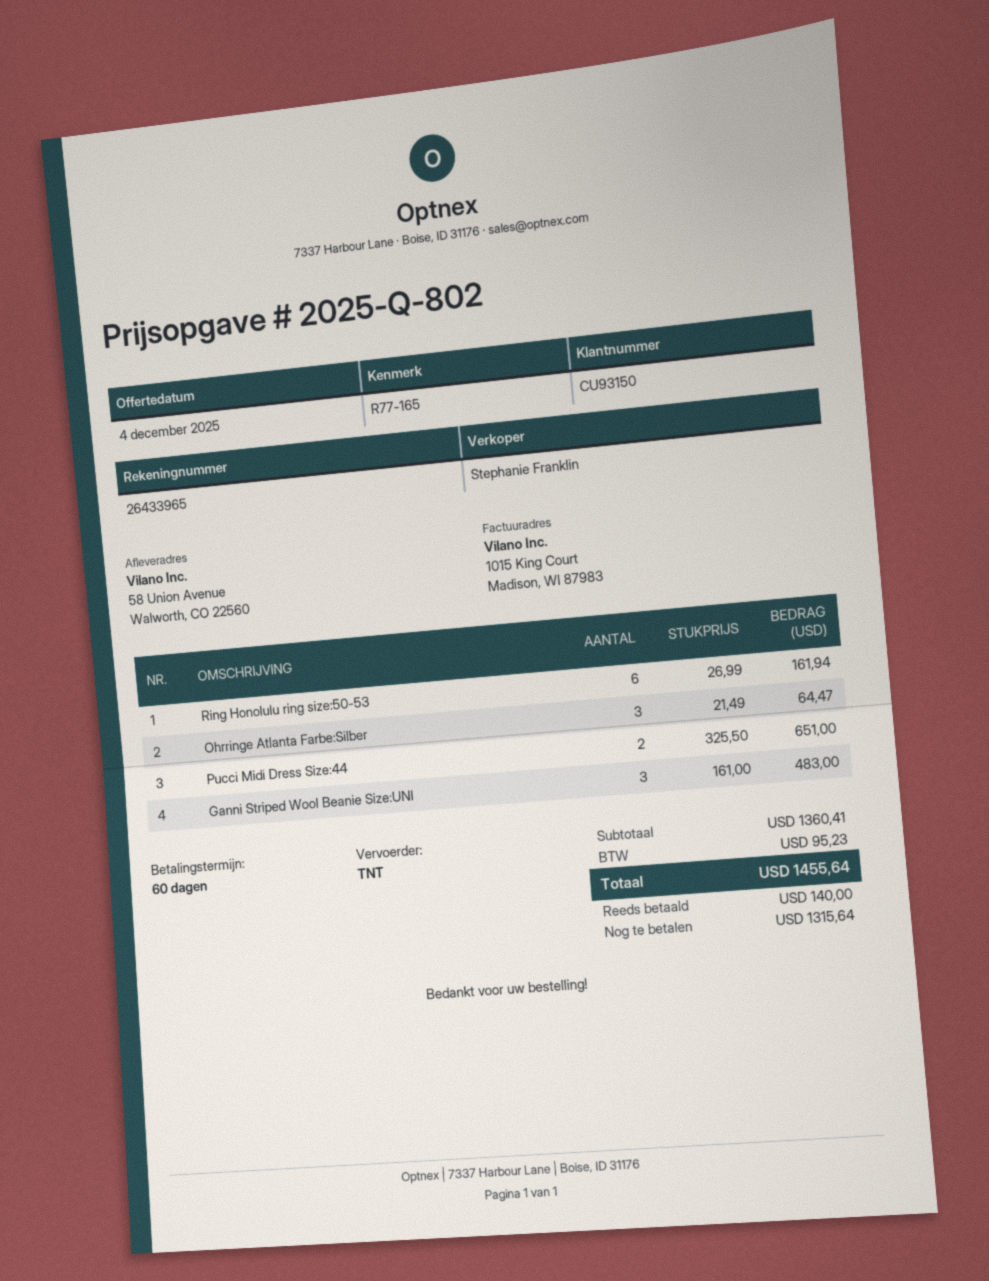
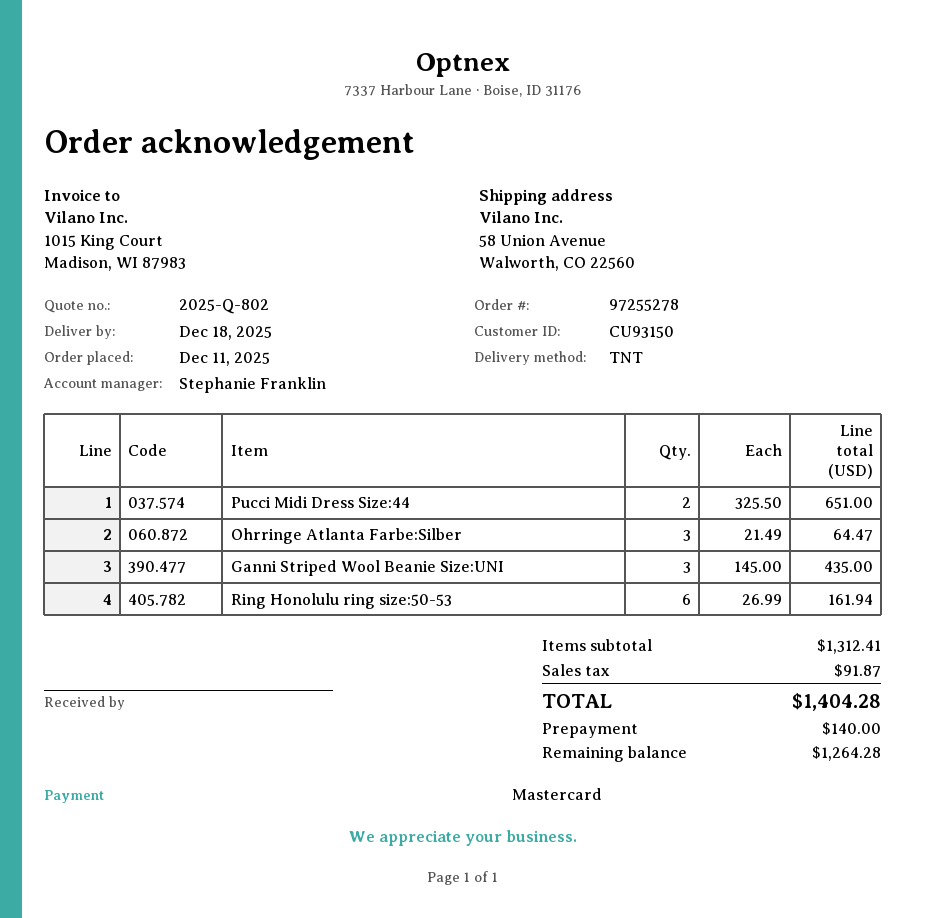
Ganni Striped Wool Beanie Size:UNI: 3 x 161.00 = 483.00 -> 3 x 145.00 = 435.00
subtotal: 1360.41 -> 1312.41
tax: 95.23 -> 91.87
total: 1455.64 -> 1404.28
balance: 1315.64 -> 1264.28

